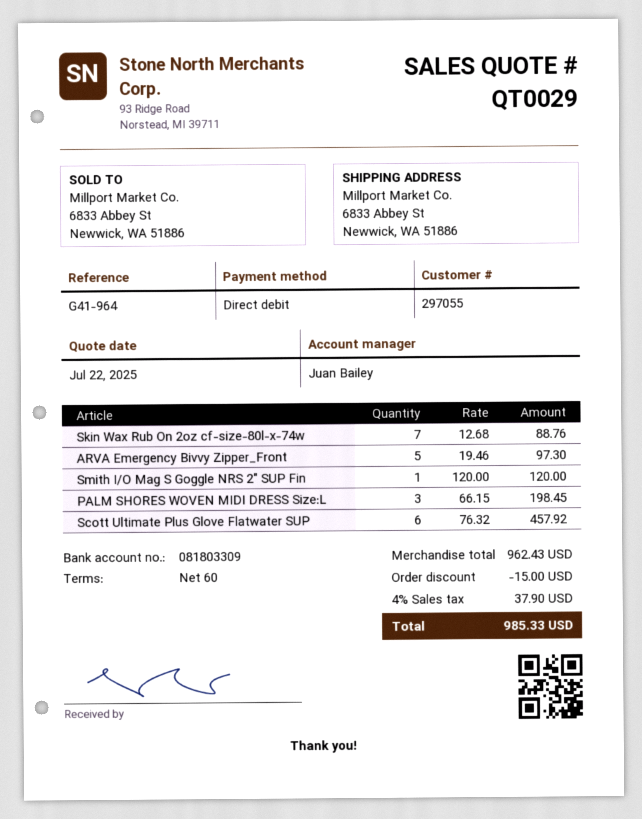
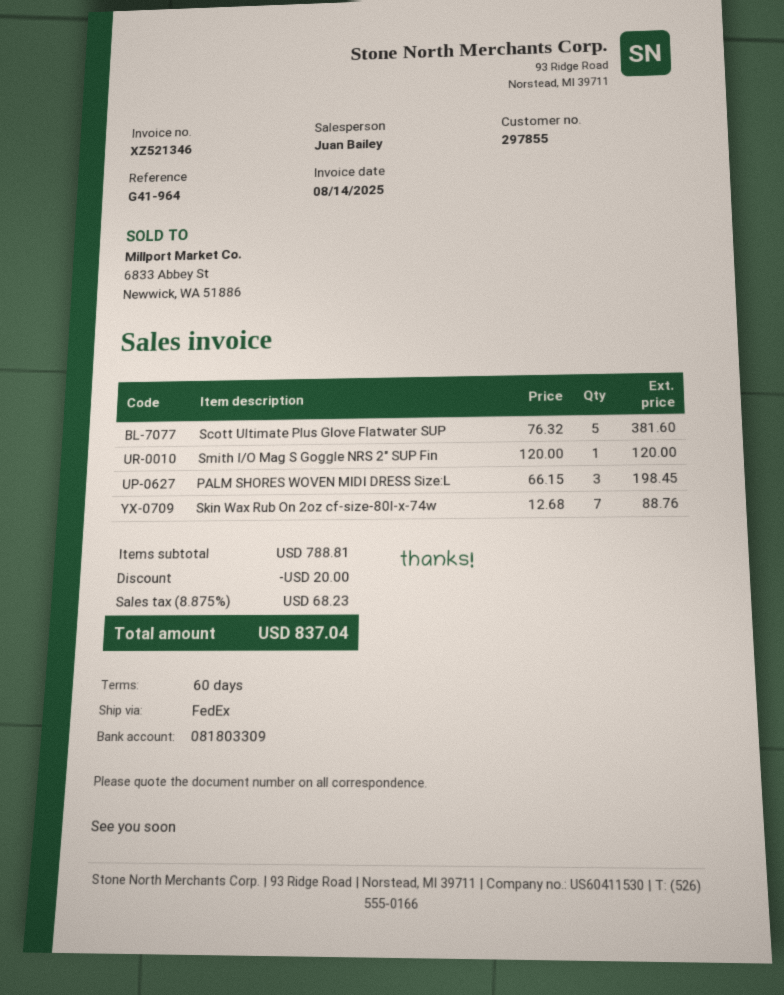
customer number: 297055 -> 297855
ARVA Emergency Bivvy Zipper_Front: 5 x 19.46 = 97.30 -> none
Scott Ultimate Plus Glove Flatwater SUP: 6 x 76.32 = 457.92 -> 5 x 76.32 = 381.60
subtotal: 962.43 -> 788.81
discount: 15.00 -> 20.00
tax: 4% = 37.90 -> 8.875% = 68.23
total: 985.33 -> 837.04

